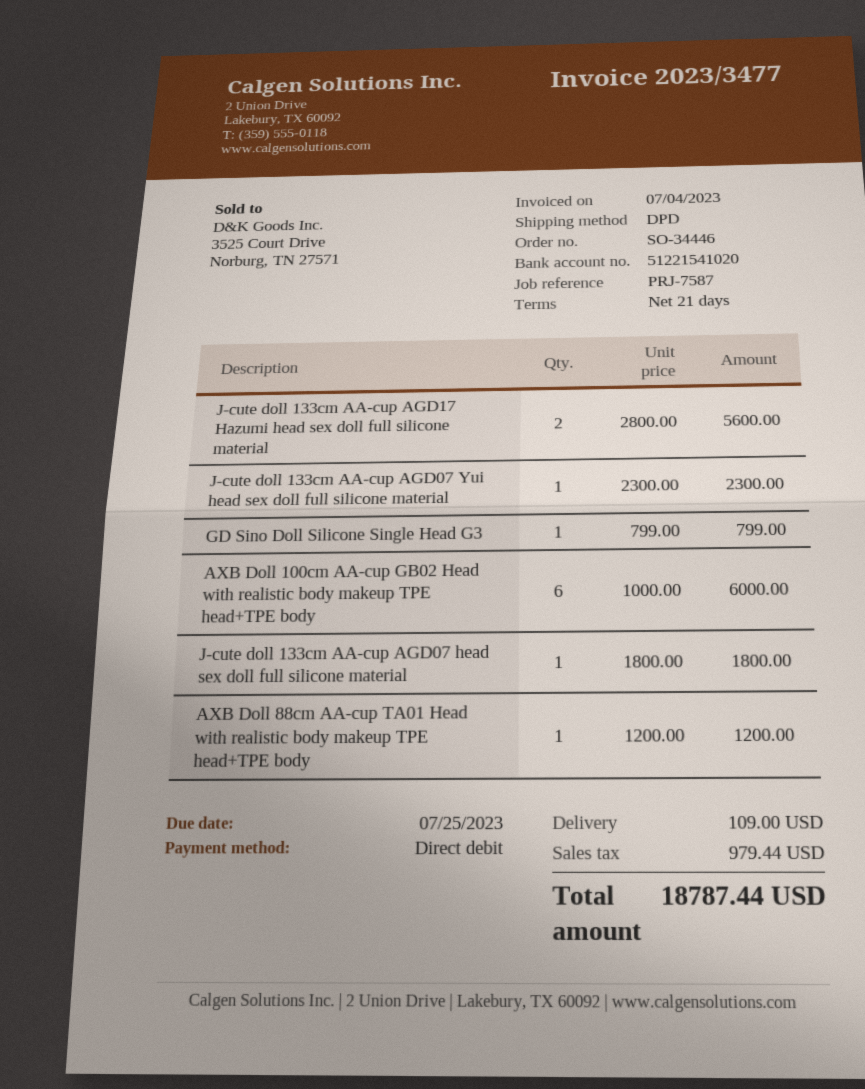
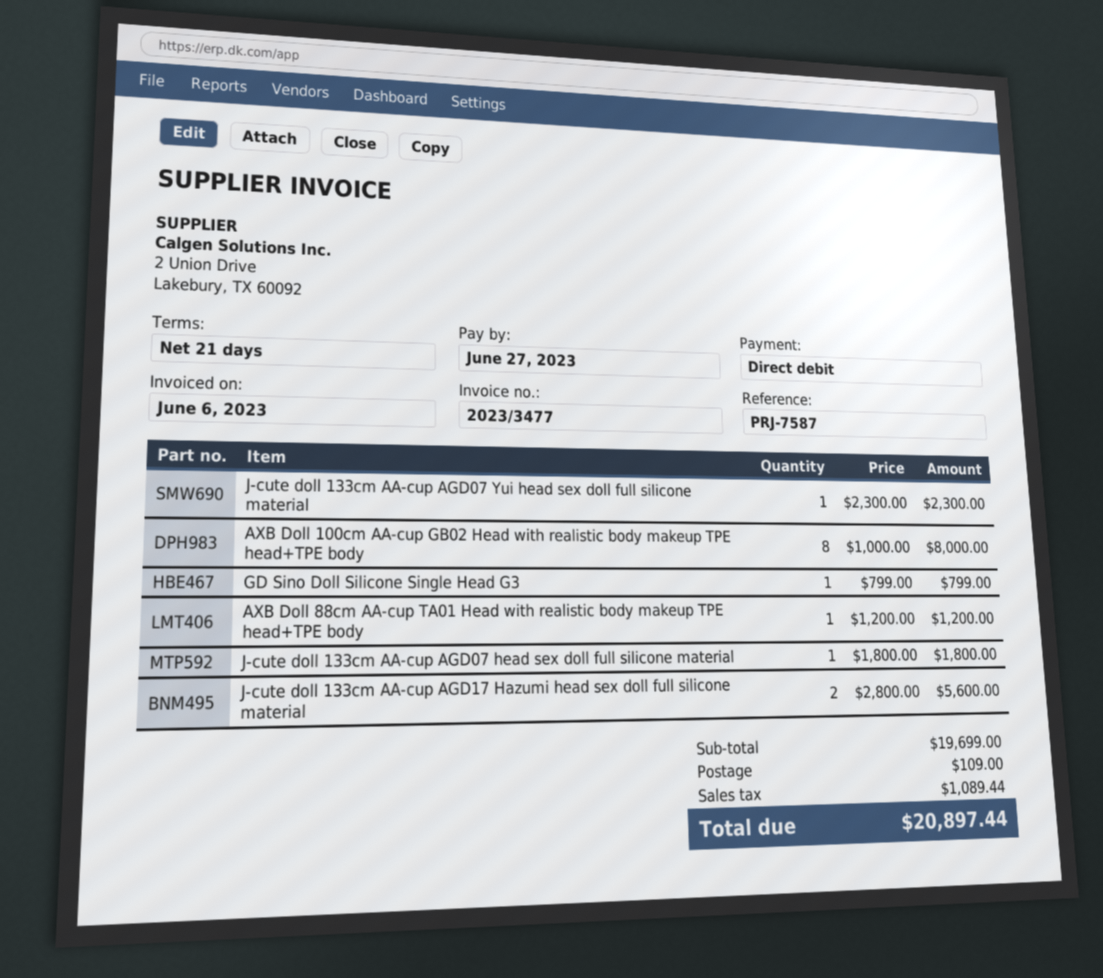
invoice date: 2023-07-04 -> 2023-06-06
due date: 2023-07-25 -> 2023-06-27
AXB Doll 100cm AA-cup GB02 Head with realistic body makeup TPE head+TPE body: 6 x 1000.00 = 6000.00 -> 8 x 1000.00 = 8000.00
tax: 979.44 -> 1089.44
total: 18787.44 -> 20897.44

